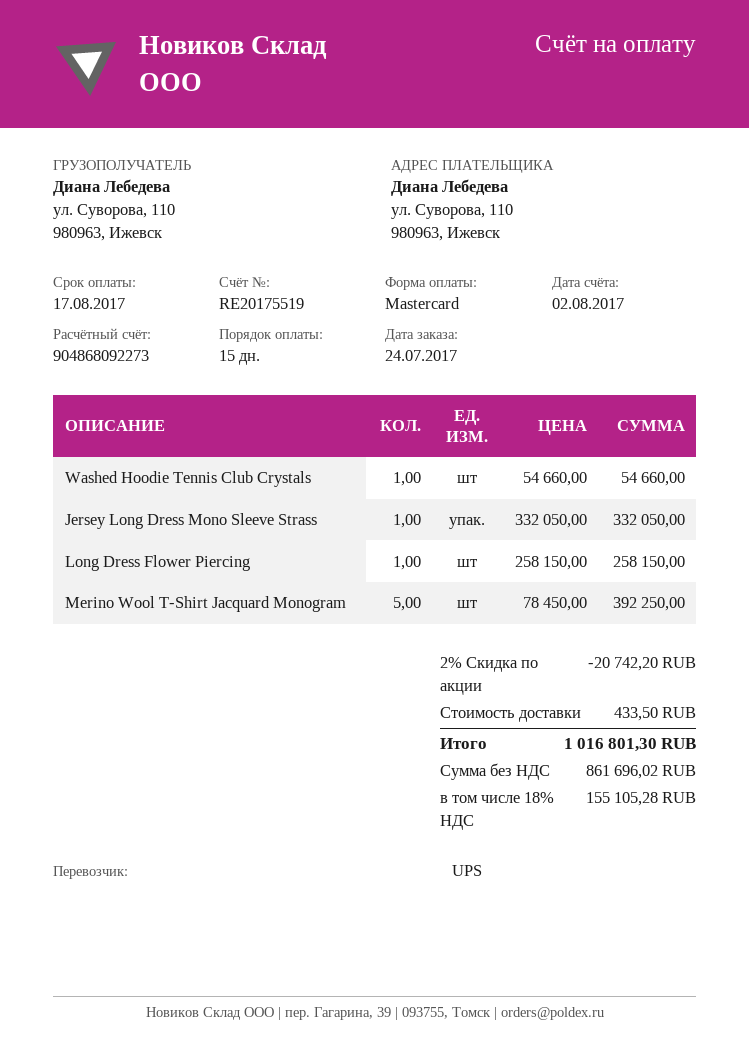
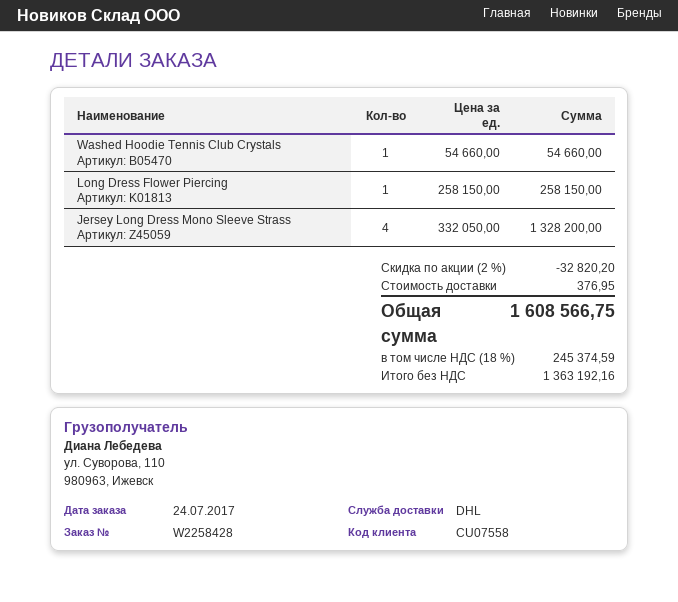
shipping method: UPS -> DHL
Jersey Long Dress Mono Sleeve Strass: 1 x 332050.00 = 332050.00 -> 4 x 332050.00 = 1328200.00
Merino Wool T-Shirt Jacquard Monogram: 5 x 78450.00 = 392250.00 -> none
discount: 2% = 20742.20 -> 2% = 32820.20
shipping: 433.50 -> 376.95
net: 861696.02 -> 1363192.16
tax: 18% = 155105.28 -> 18% = 245374.59
total: 1016801.30 -> 1608566.75

